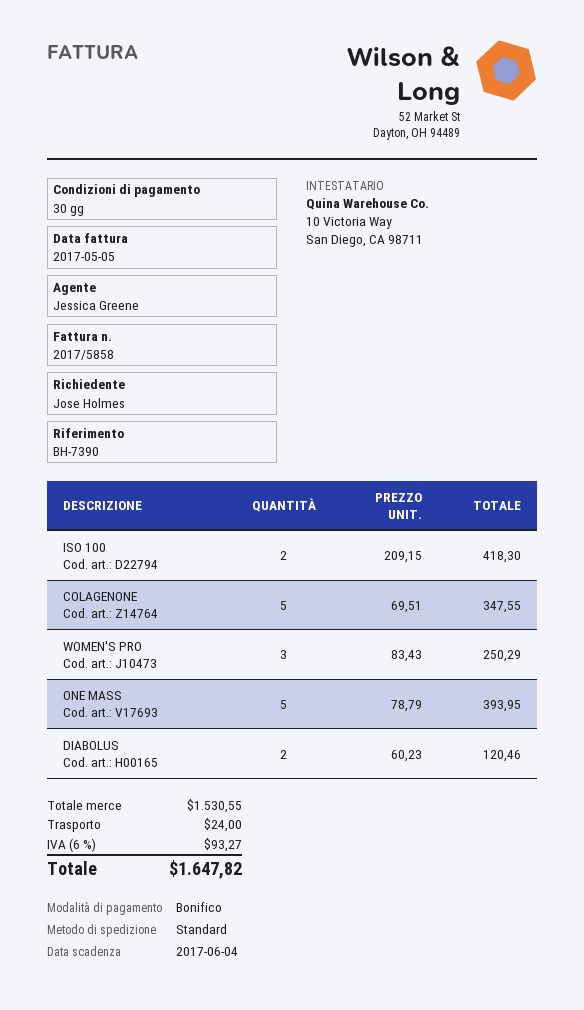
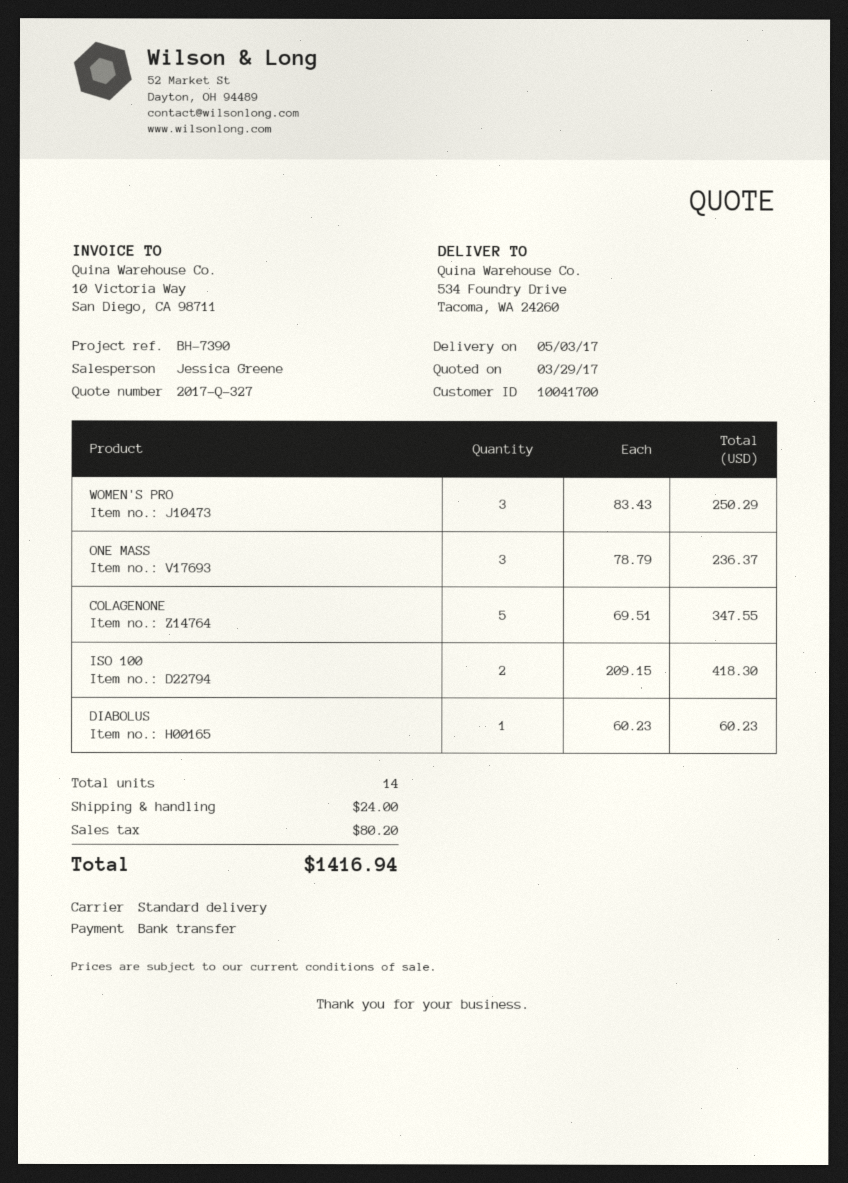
ONE MASS: 5 x 78.79 = 393.95 -> 3 x 78.79 = 236.37
DIABOLUS: 2 x 60.23 = 120.46 -> 1 x 60.23 = 60.23
tax: 93.27 -> 80.20
total: 1647.82 -> 1416.94

